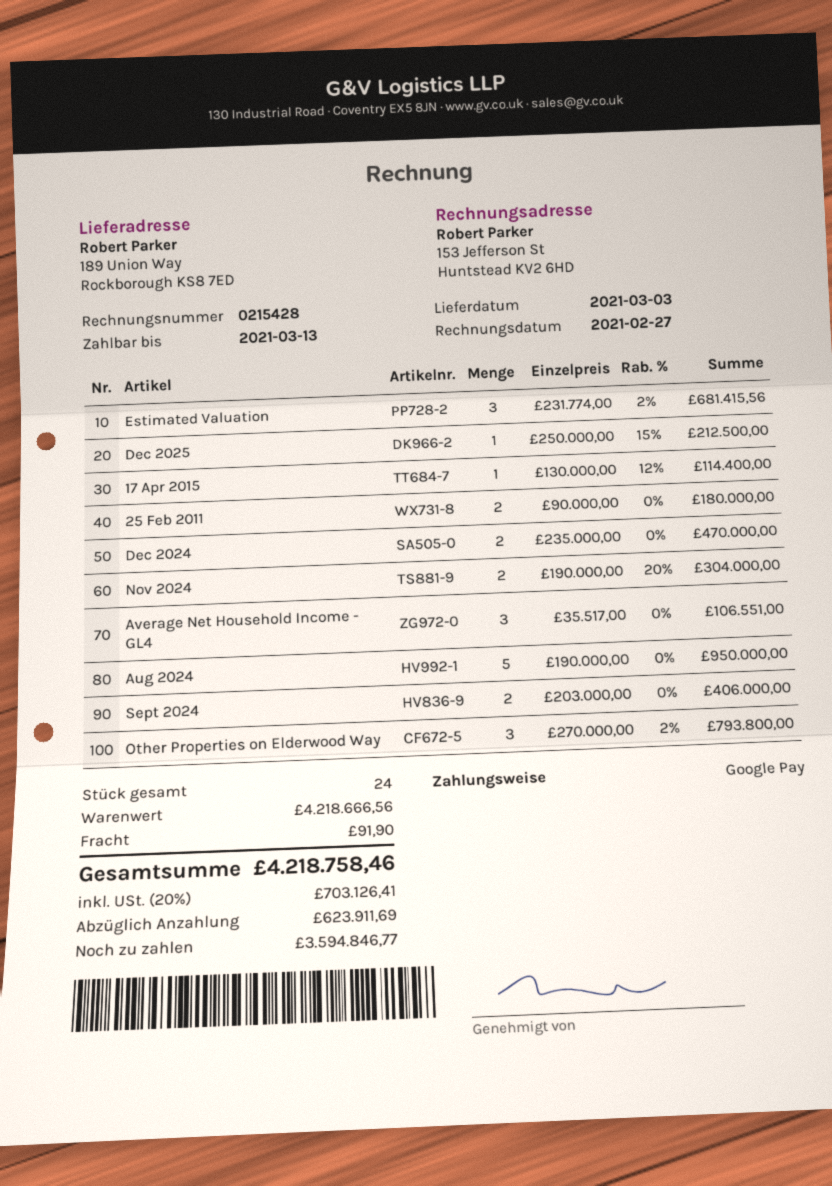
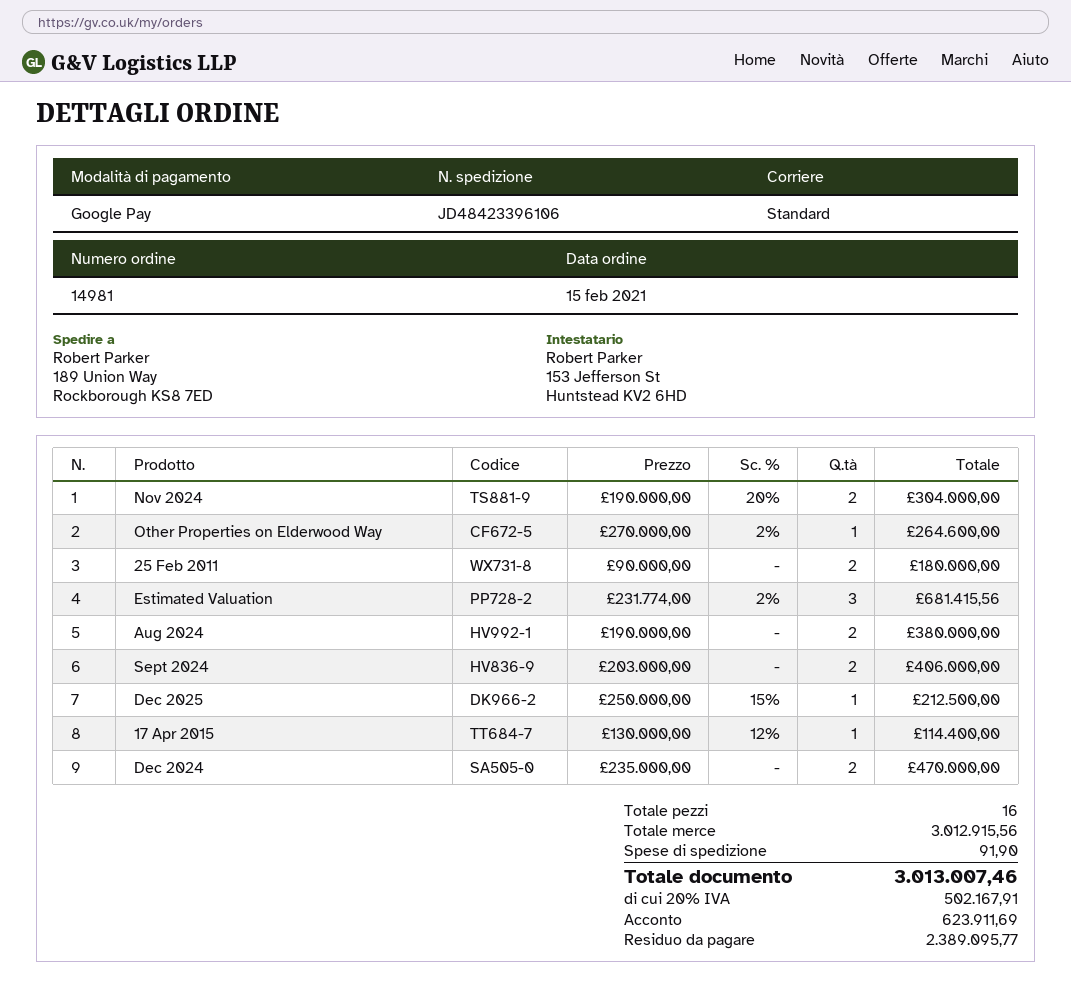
Average Net Household Income - GL4: 3 x 35517.00 = 106551.00 -> none
Aug 2024: 5 x 190000.00 = 950000.00 -> 2 x 190000.00 = 380000.00
Other Properties on Elderwood Way: 3 x 270000.00 - 2% = 793800.00 -> 1 x 270000.00 - 2% = 264600.00
total quantity: 24 -> 16
subtotal: 4218666.56 -> 3012915.56
tax: 20% = 703126.41 -> 20% = 502167.91
total: 4218758.46 -> 3013007.46
balance: 3594846.77 -> 2389095.77

